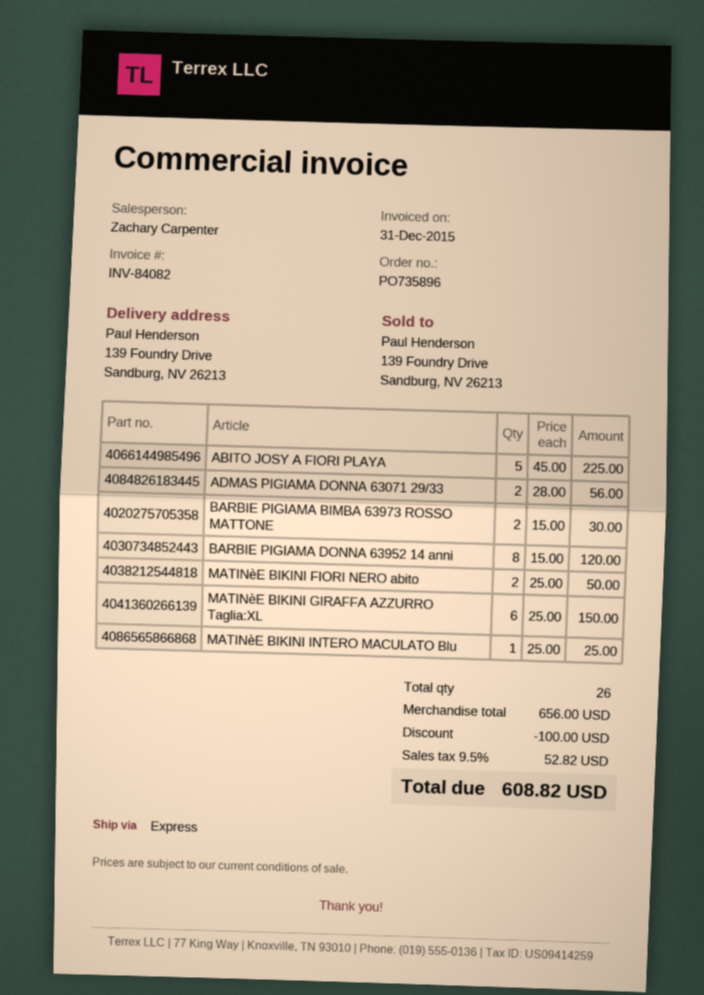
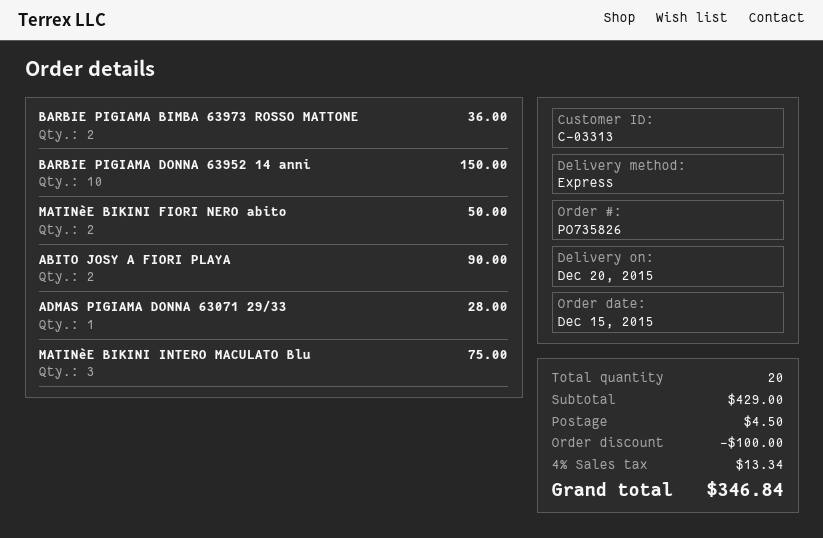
order number: PO735896 -> PO735826
ABITO JOSY A FIORI PLAYA: 5 for 225.00 -> 2 for 90.00
ADMAS PIGIAMA DONNA 63071 29/33: 2 for 56.00 -> 1 for 28.00
BARBIE PIGIAMA BIMBA 63973 ROSSO MATTONE: 2 for 30.00 -> 2 for 36.00
BARBIE PIGIAMA DONNA 63952 14 anni: 8 for 120.00 -> 10 for 150.00
MATINèE BIKINI GIRAFFA AZZURRO Taglia:XL: 6 for 150.00 -> none
MATINèE BIKINI INTERO MACULATO Blu: 1 for 25.00 -> 3 for 75.00
total quantity: 26 -> 20
subtotal: 656.00 -> 429.00
shipping: none -> 4.50
tax: 9.5% = 52.82 -> 4% = 13.34
total: 608.82 -> 346.84

